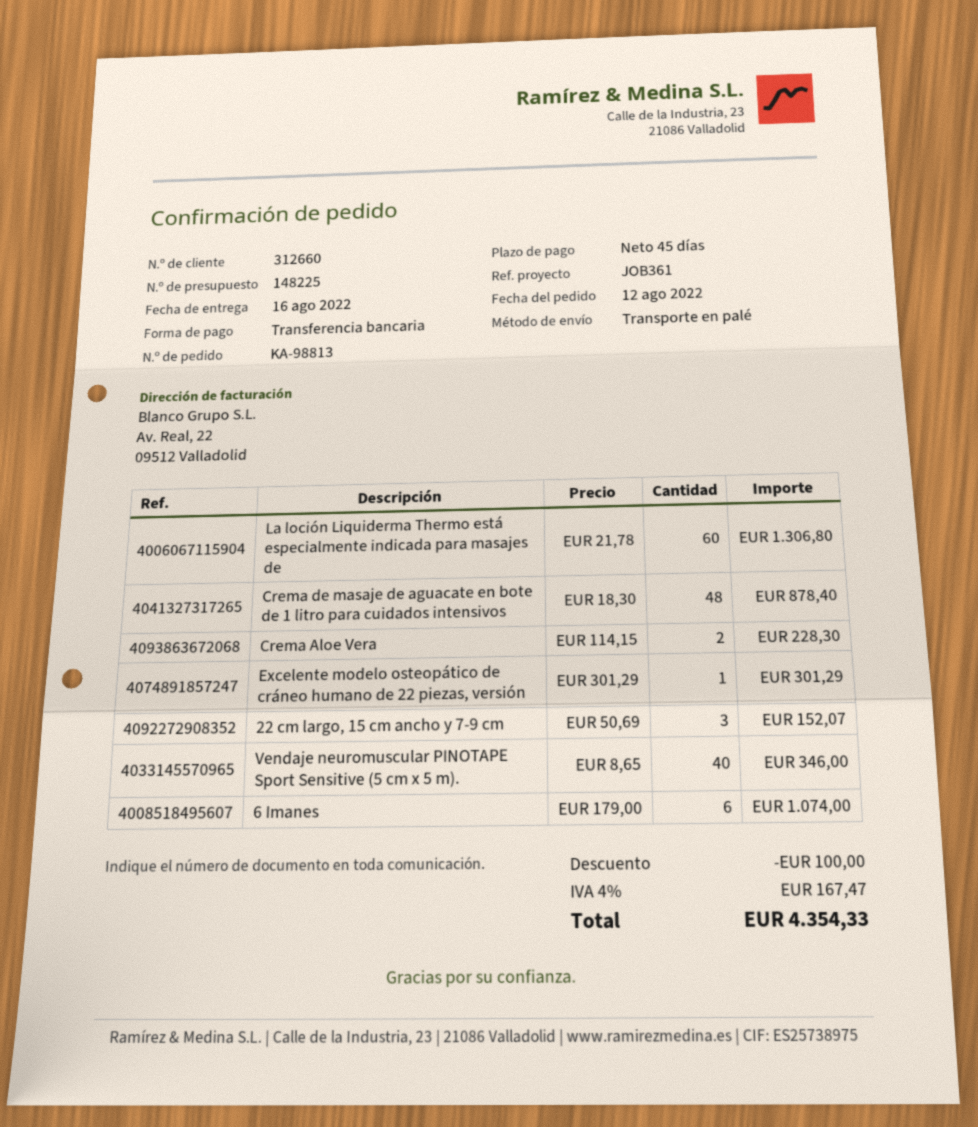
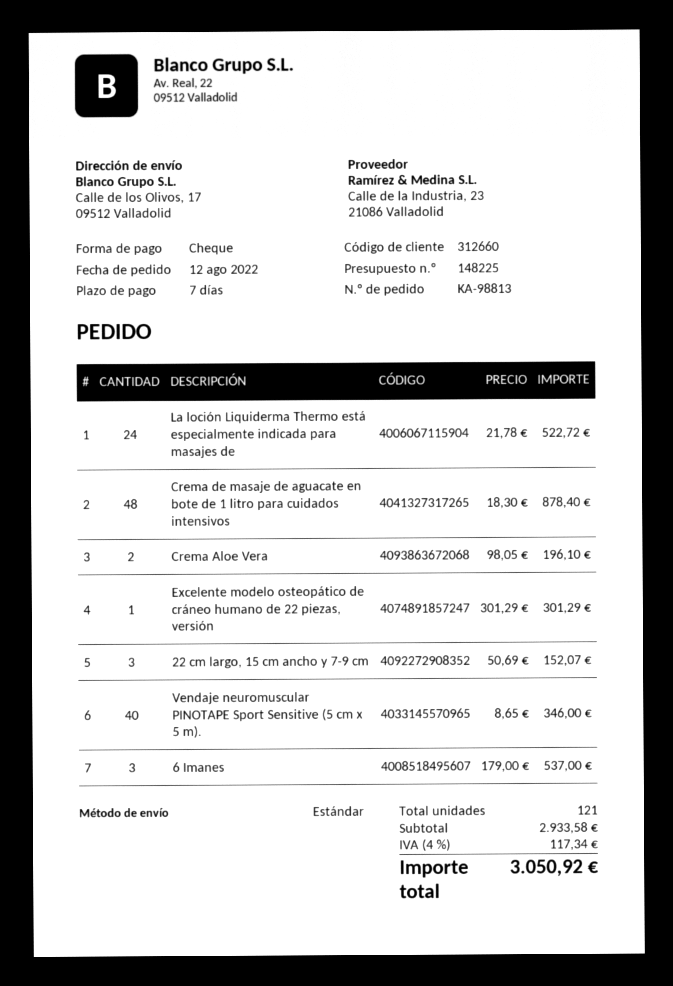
payment terms: 45 days -> 7 days
payment method: bank transfer -> cheque
shipping method: pallet freight -> standard
La loción Liquiderma Thermo está especialmente indicada para masajes de: 60 x 21.78 = 1306.80 -> 24 x 21.78 = 522.72
Crema Aloe Vera: 2 x 114.15 = 228.30 -> 2 x 98.05 = 196.10
6 Imanes: 6 x 179.00 = 1074.00 -> 3 x 179.00 = 537.00
discount: 100.00 -> none
tax: 4% = 167.47 -> 4% = 117.34
total: 4354.33 -> 3050.92

